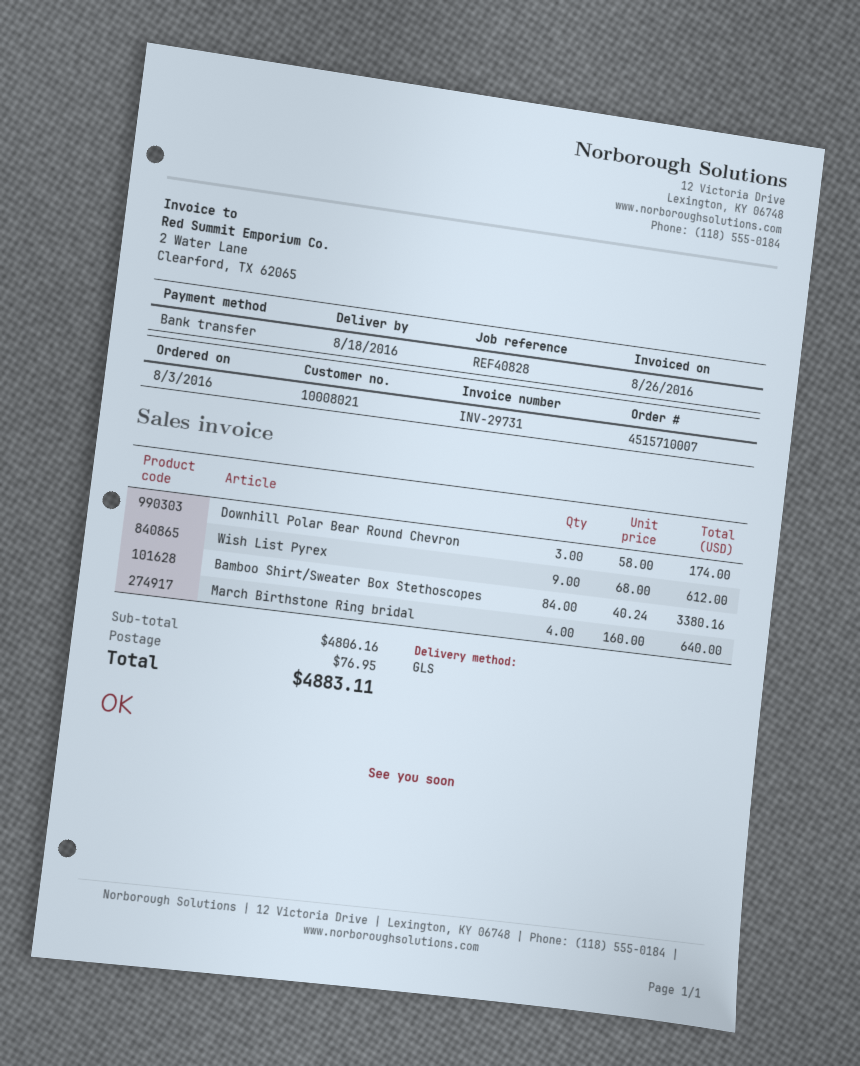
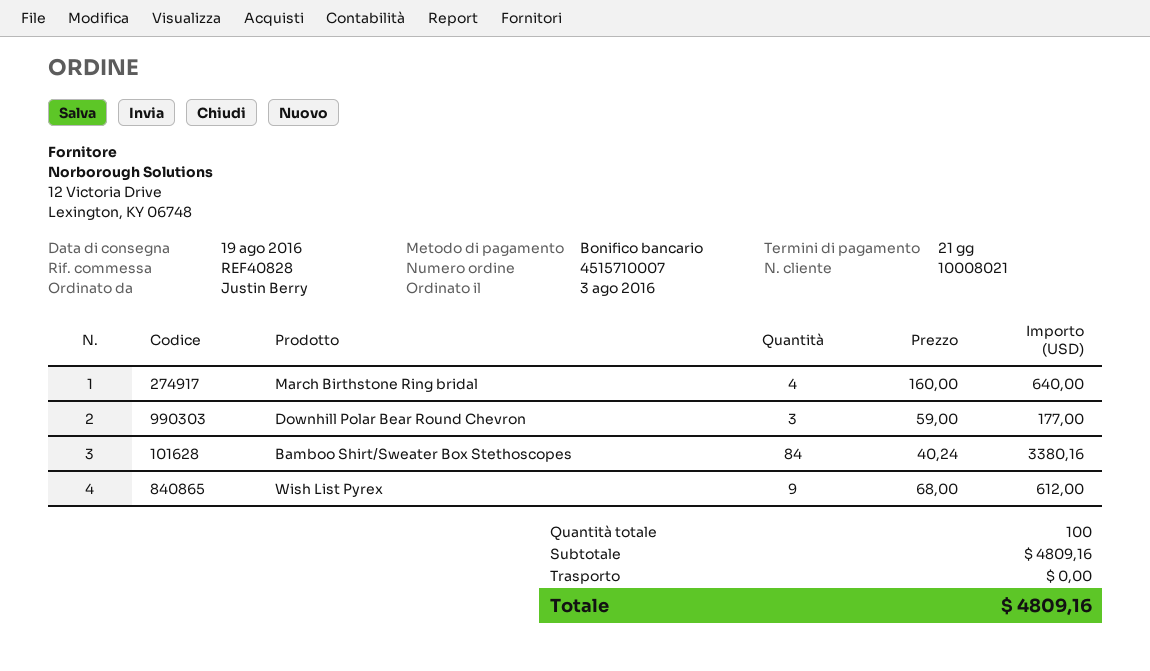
delivery date: 2016-08-18 -> 2016-08-19
Downhill Polar Bear Round Chevron: 3 x 58.00 = 174.00 -> 3 x 59.00 = 177.00
subtotal: 4806.16 -> 4809.16
shipping: 76.95 -> 0.00
total: 4883.11 -> 4809.16

